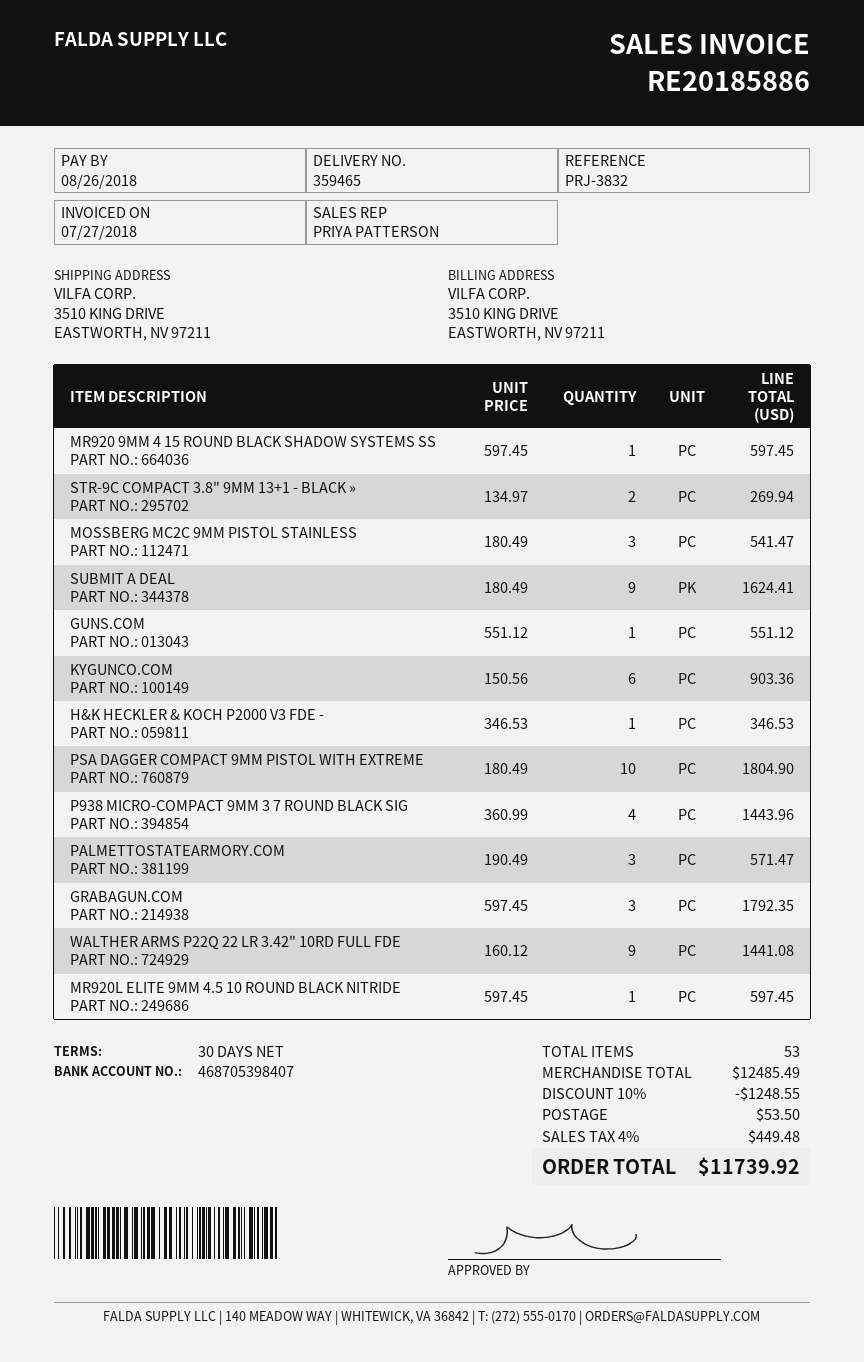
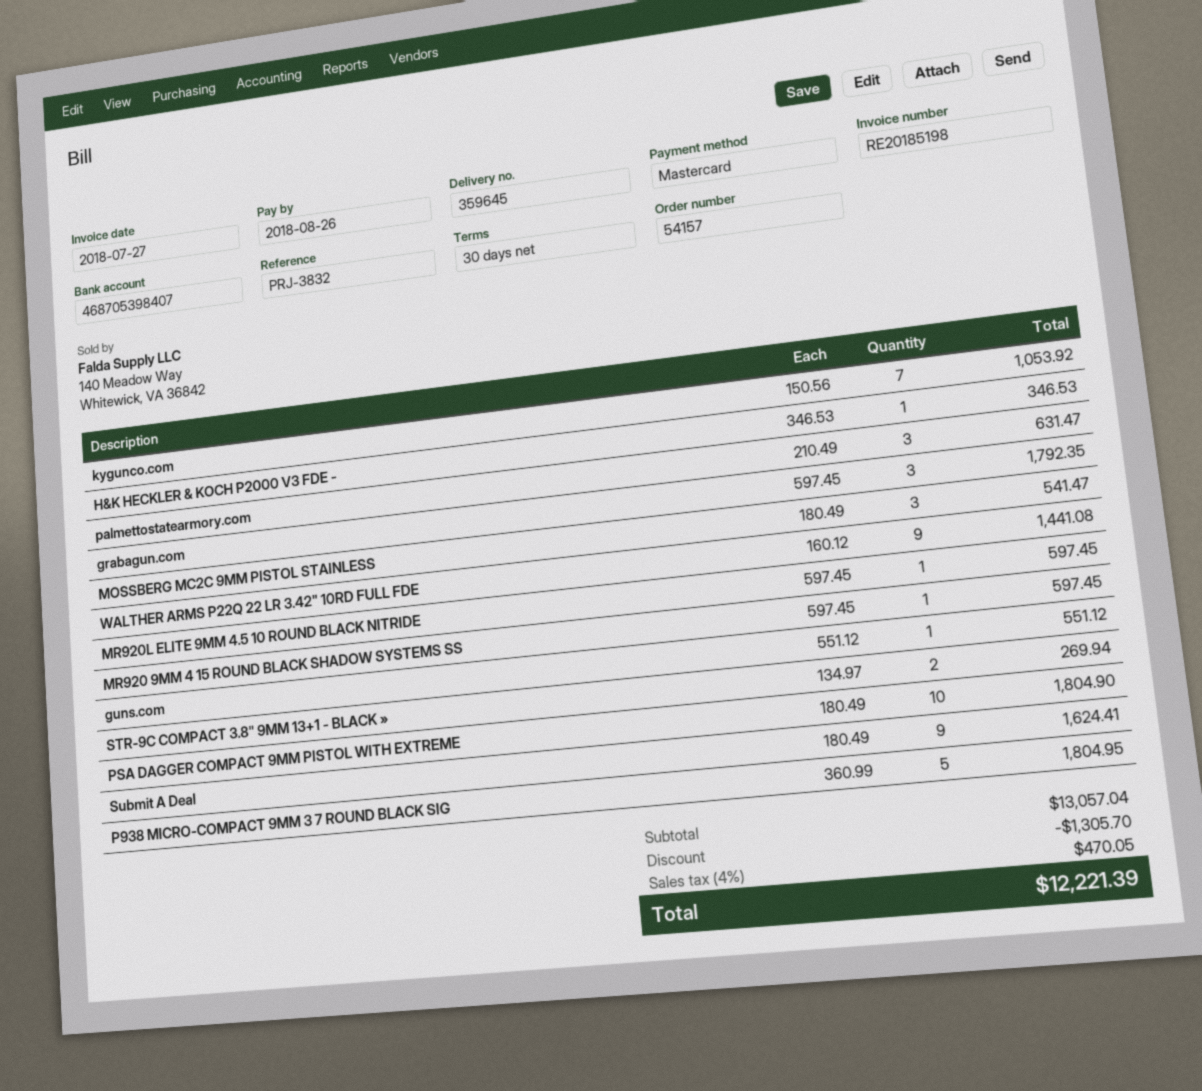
delivery note number: 359465 -> 359645
invoice number: RE20185886 -> RE20185198
KYGUNCO.COM: 6 x 150.56 = 903.36 -> 7 x 150.56 = 1053.92
P938 MICRO-COMPACT 9MM 3 7 ROUND BLACK SIG: 4 x 360.99 = 1443.96 -> 5 x 360.99 = 1804.95
PALMETTOSTATEARMORY.COM: 3 x 190.49 = 571.47 -> 3 x 210.49 = 631.47
subtotal: 12485.49 -> 13057.04
discount: 1248.55 -> 1305.70
shipping: 53.50 -> none
tax: 4% = 449.48 -> 4% = 470.05
total: 11739.92 -> 12221.39

